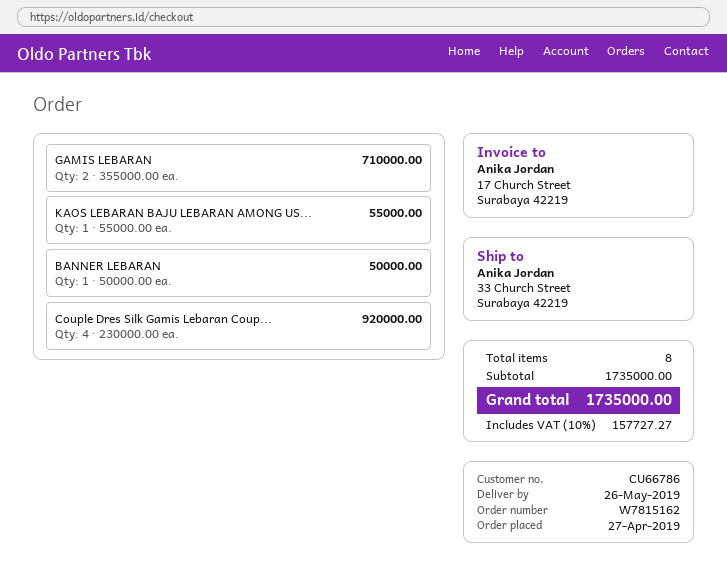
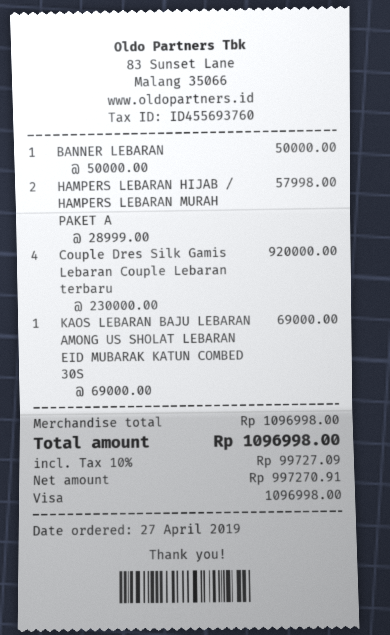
GAMIS LEBARAN: 2 x 355000.00 = 710000.00 -> none
KAOS LEBARAN BAJU LEBARAN AMONG US...: 1 x 55000.00 = 55000.00 -> 1 x 69000.00 = 69000.00
HAMPERS LEBARAN HIJAB / HAMPERS LEBARAN MURAH PAKET A: none -> 2 x 28999.00 = 57998.00
subtotal: 1735000.00 -> 1096998.00
tax: 10% = 157727.27 -> 10% = 99727.09
total: 1735000.00 -> 1096998.00

